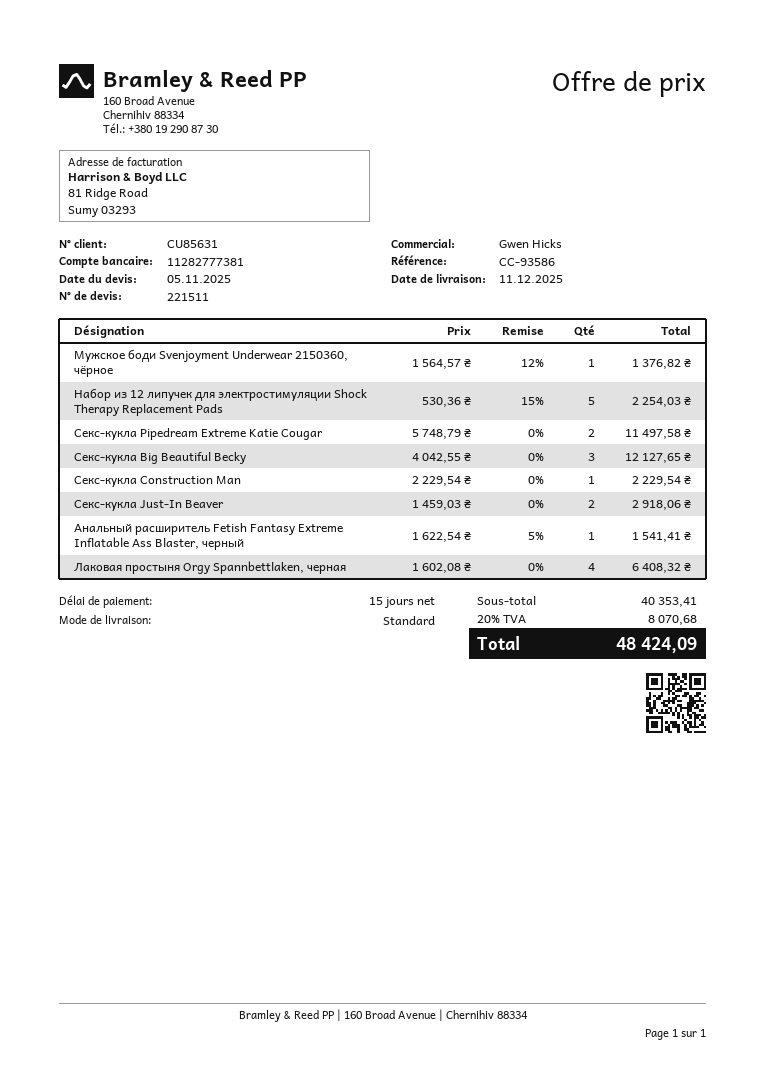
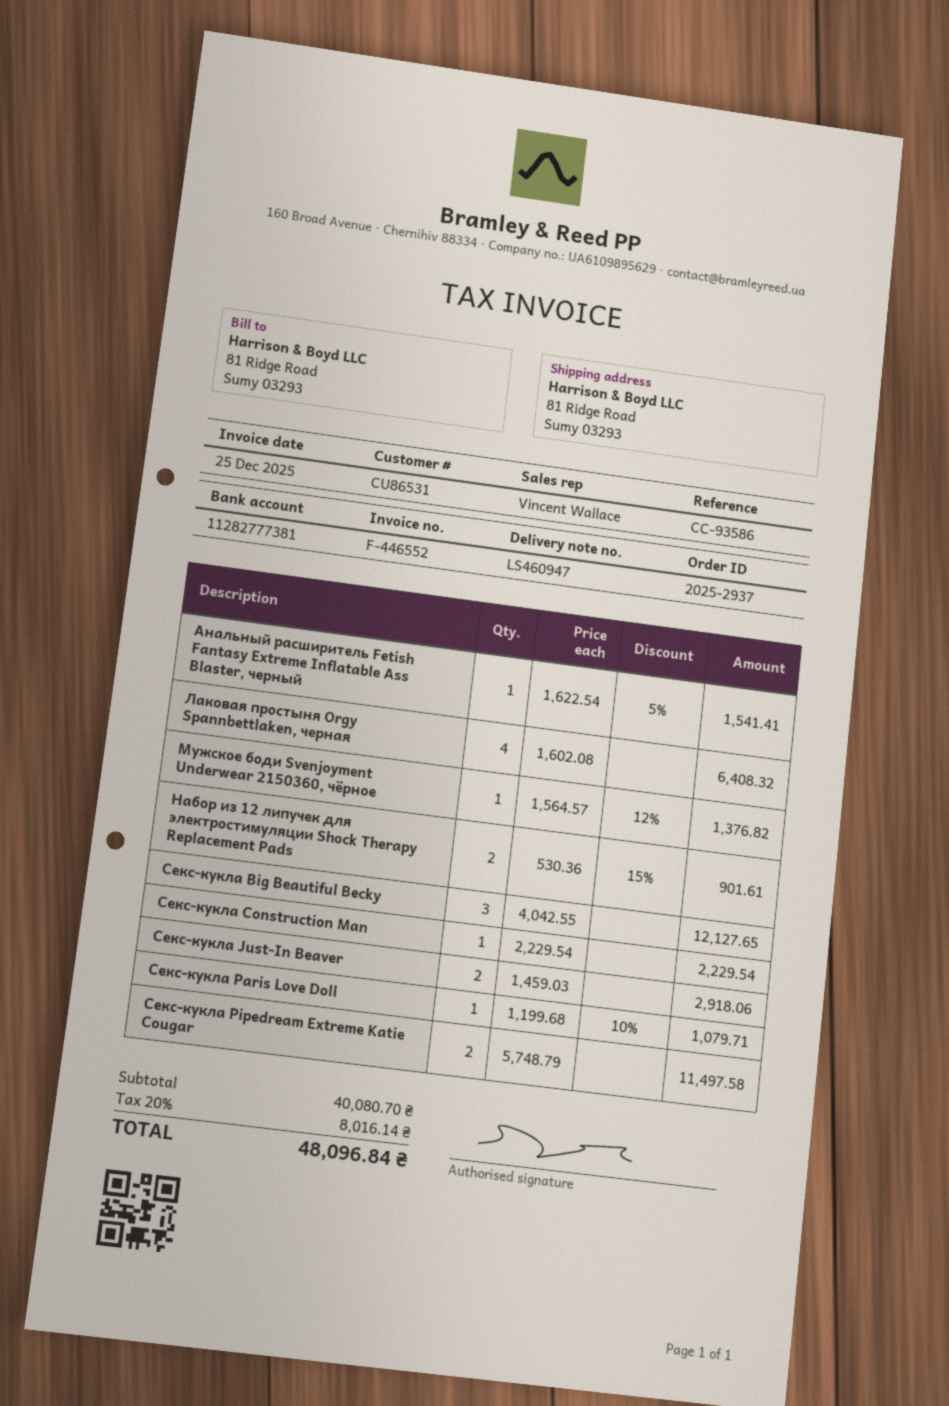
customer number: CU85631 -> CU86531
sales rep: Gwen Hicks -> Vincent Wallace
Набор из 12 липучек для электростимуляции Shock Therapy Replacement Pads: 5 x 530.36 - 15% = 2254.03 -> 2 x 530.36 - 15% = 901.61
Секс-кукла Paris Love Doll: none -> 1 x 1199.68 - 10% = 1079.71
subtotal: 40353.41 -> 40080.70
tax: 20% = 8070.68 -> 20% = 8016.14
total: 48424.09 -> 48096.84

